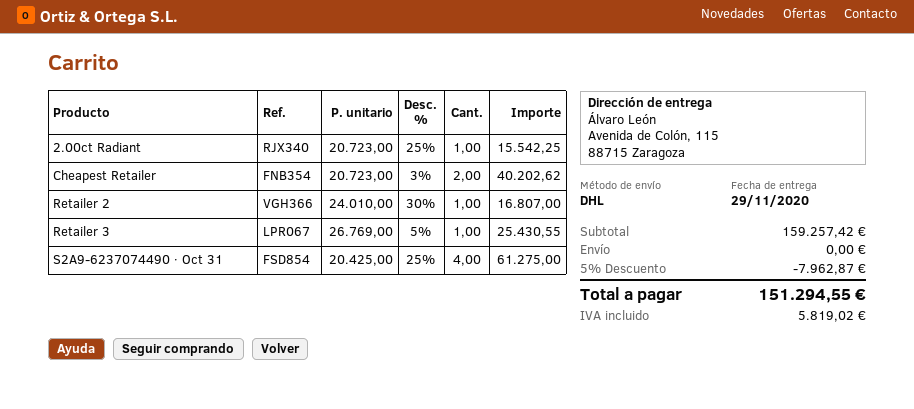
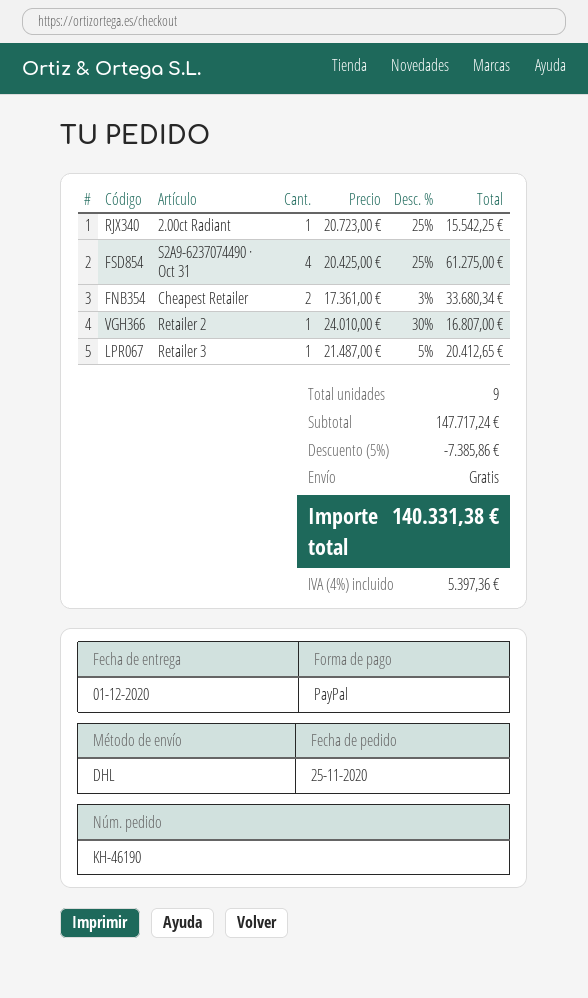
delivery date: 2020-11-29 -> 2020-12-01
Cheapest Retailer: 2 x 20723.00 - 3% = 40202.62 -> 2 x 17361.00 - 3% = 33680.34
Retailer 3: 1 x 26769.00 - 5% = 25430.55 -> 1 x 21487.00 - 5% = 20412.65
subtotal: 159257.42 -> 147717.24
discount: 5% = 7962.87 -> 5% = 7385.86
tax: 5819.02 -> 5397.36
total: 151294.55 -> 140331.38

